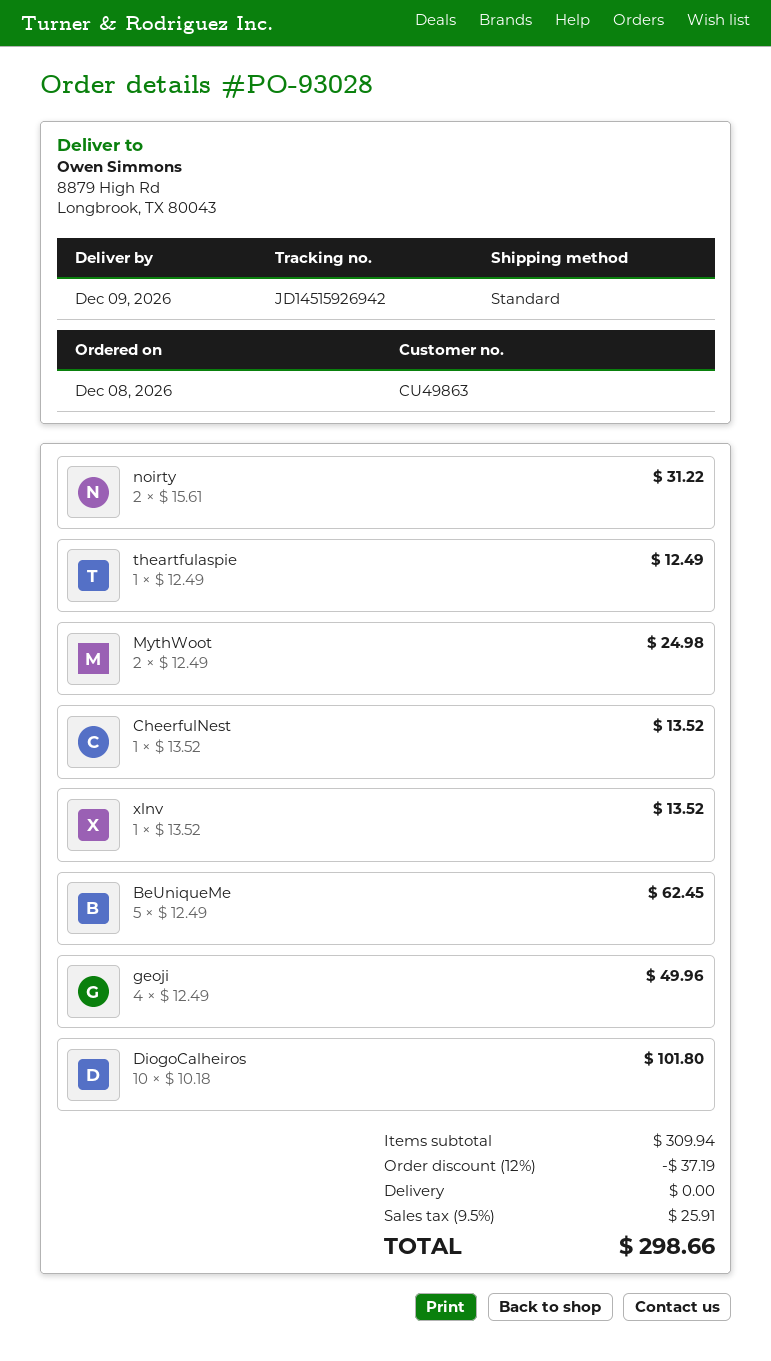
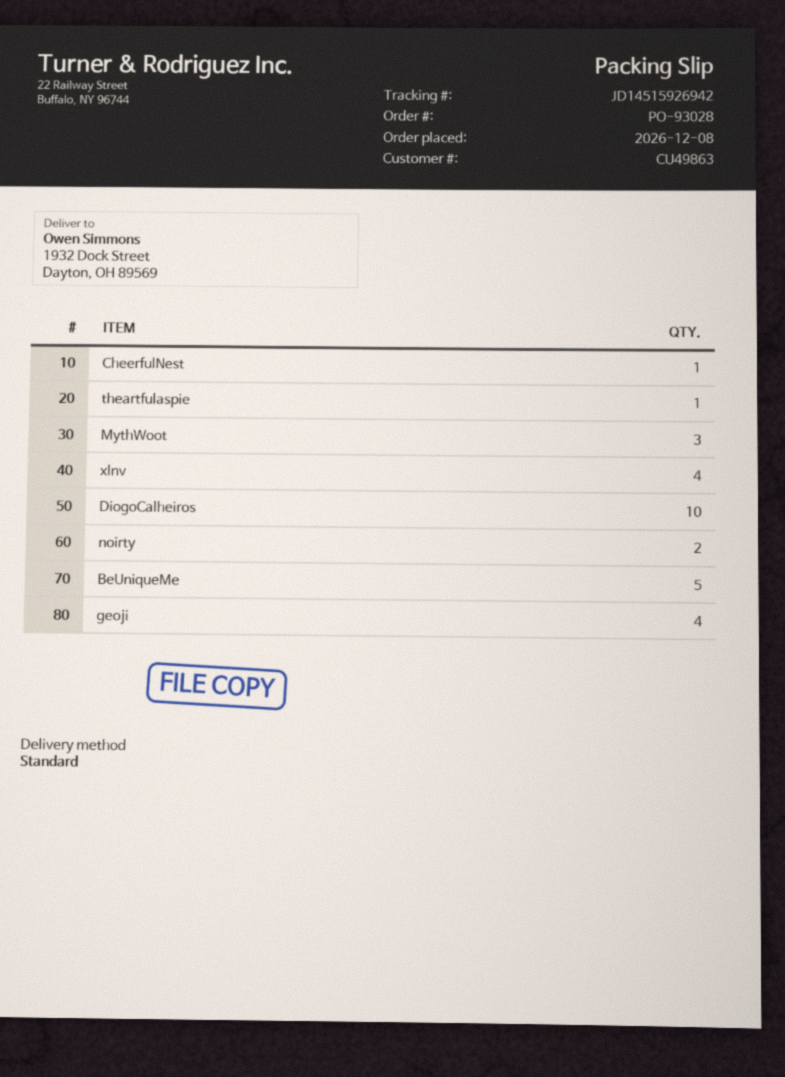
ship to: 8879 High Rd, Longbrook, TX 80043 -> 1932 Dock Street, Dayton, OH 89569
MythWoot: 2 -> 3
xlnv: 1 -> 4

